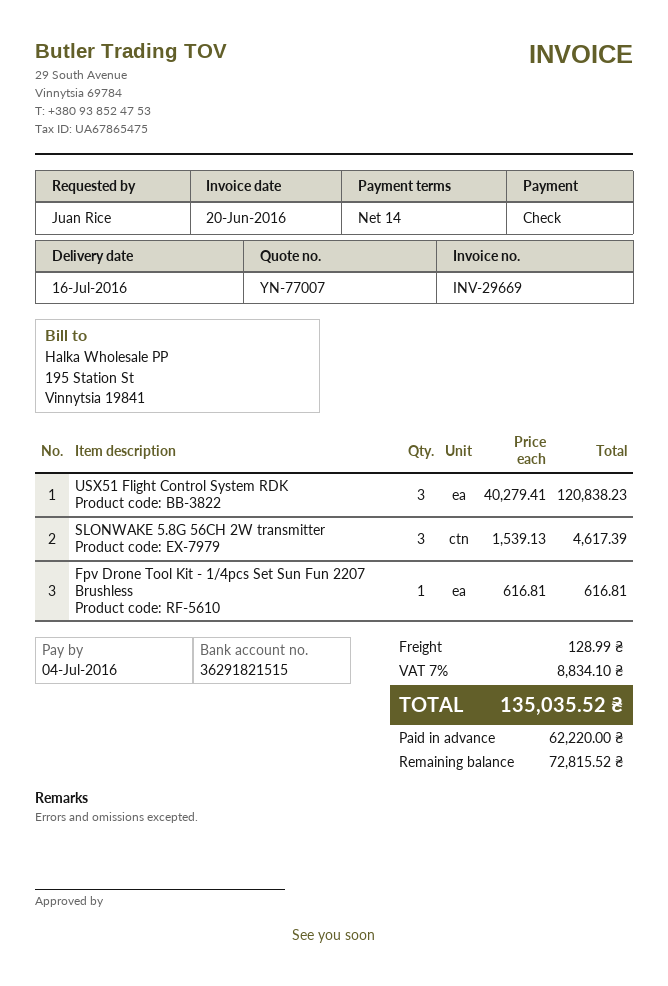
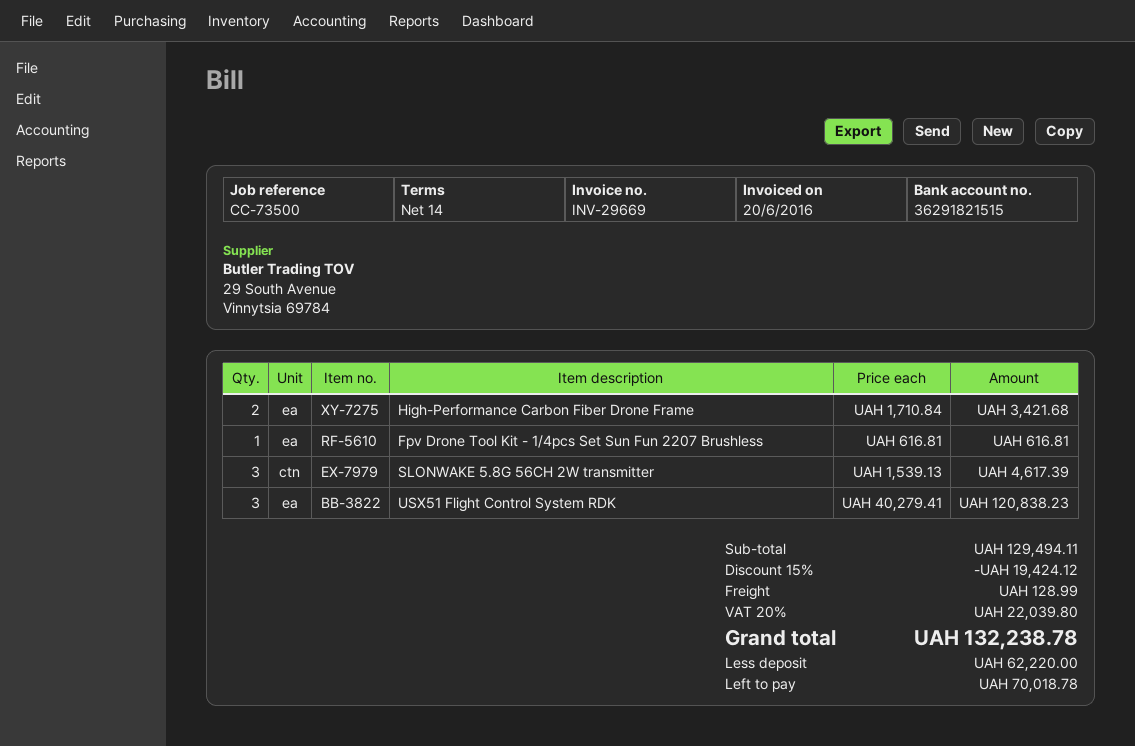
High-Performance Carbon Fiber Drone Frame: none -> 2 x 1710.84 = 3421.68
discount: none -> 15% = 19424.12
tax: 7% = 8834.10 -> 20% = 22039.80
total: 135035.52 -> 132238.78
balance: 72815.52 -> 70018.78

